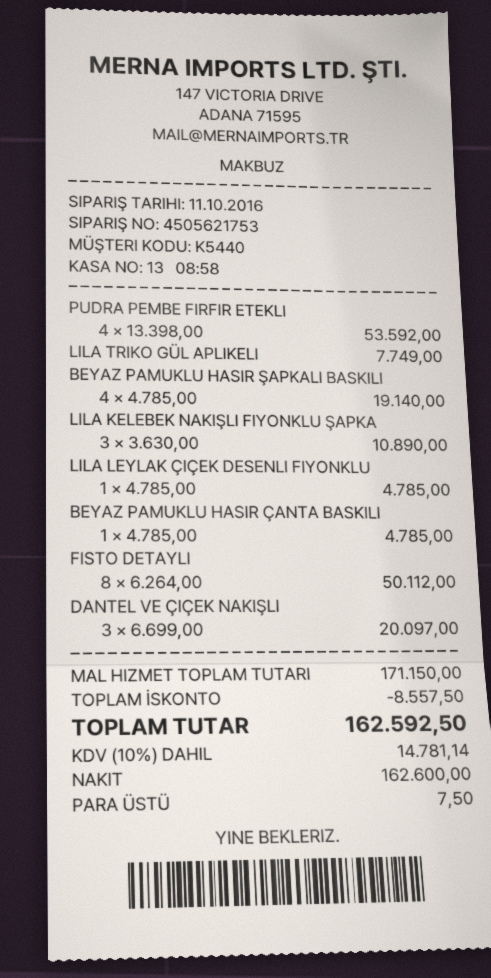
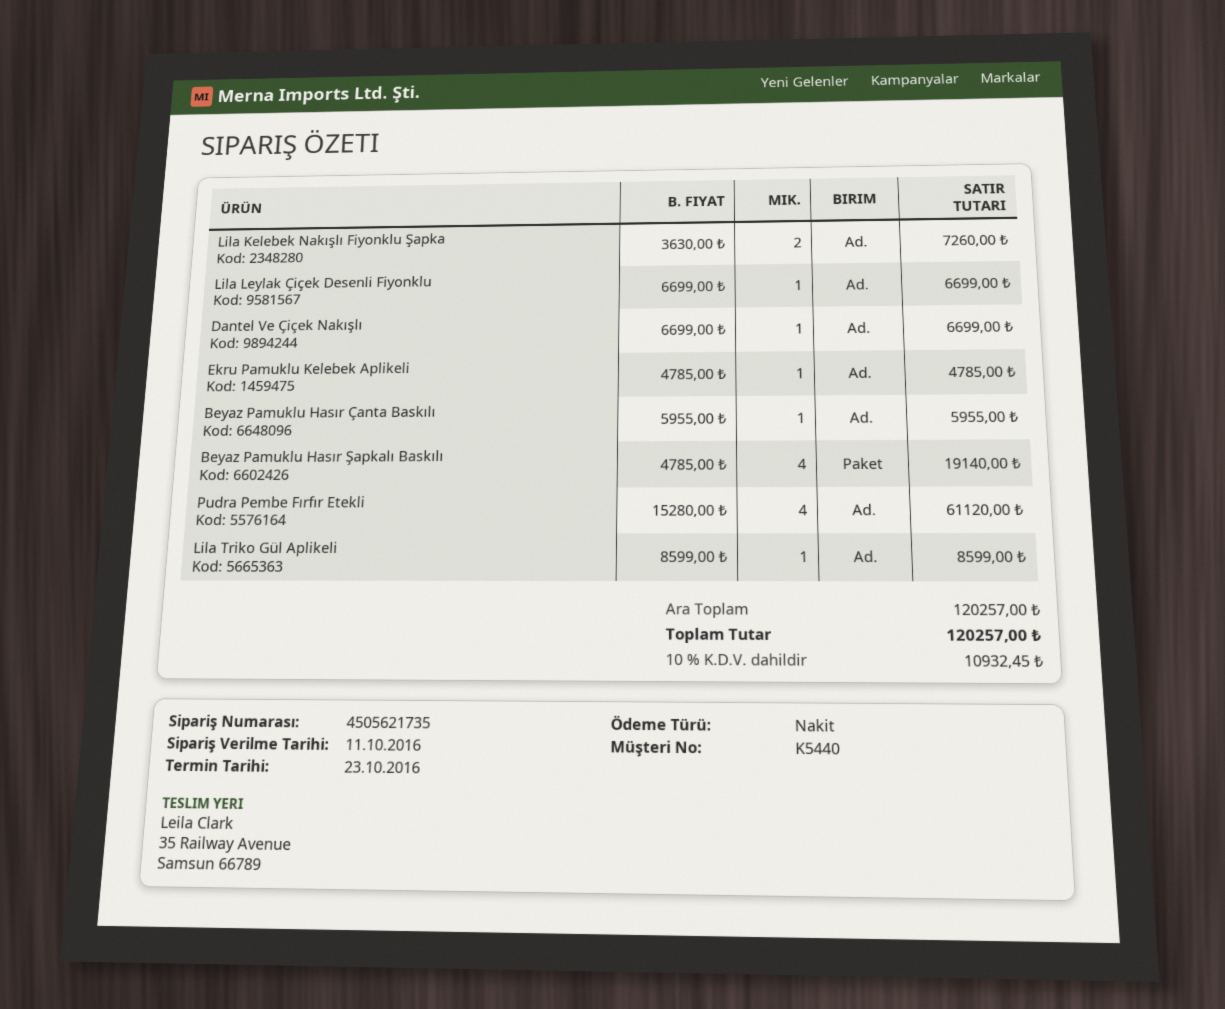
order number: 4505621753 -> 4505621735
PUDRA PEMBE FIRFIR ETEKLI: 4 x 13398.00 = 53592.00 -> 4 x 15280.00 = 61120.00
LILA TRIKO GÜL APLIKELI: 1 x 7749.00 = 7749.00 -> 1 x 8599.00 = 8599.00
LILA KELEBEK NAKIŞLI FIYONKLU ŞAPKA: 3 x 3630.00 = 10890.00 -> 2 x 3630.00 = 7260.00
LILA LEYLAK ÇIÇEK DESENLI FIYONKLU: 1 x 4785.00 = 4785.00 -> 1 x 6699.00 = 6699.00
BEYAZ PAMUKLU HASIR ÇANTA BASKILI: 1 x 4785.00 = 4785.00 -> 1 x 5955.00 = 5955.00
FISTO DETAYLI: 8 x 6264.00 = 50112.00 -> none
DANTEL VE ÇIÇEK NAKIŞLI: 3 x 6699.00 = 20097.00 -> 1 x 6699.00 = 6699.00
Ekru Pamuklu Kelebek Aplikeli: none -> 1 x 4785.00 = 4785.00
subtotal: 171150.00 -> 120257.00
discount: 8557.50 -> none
tax: 10% = 14781.14 -> 10% = 10932.45
total: 162592.50 -> 120257.00

